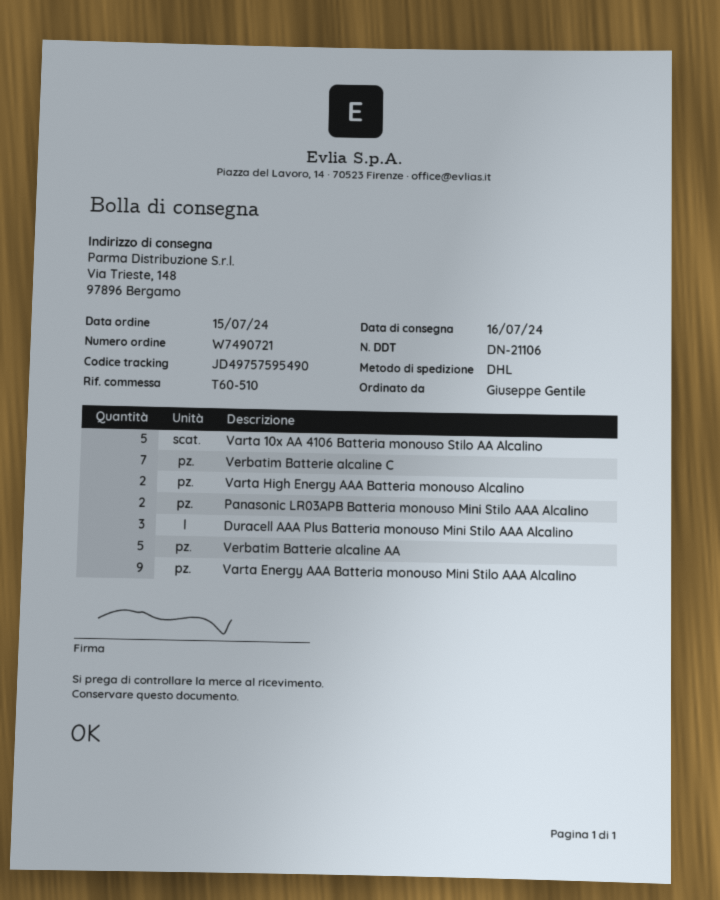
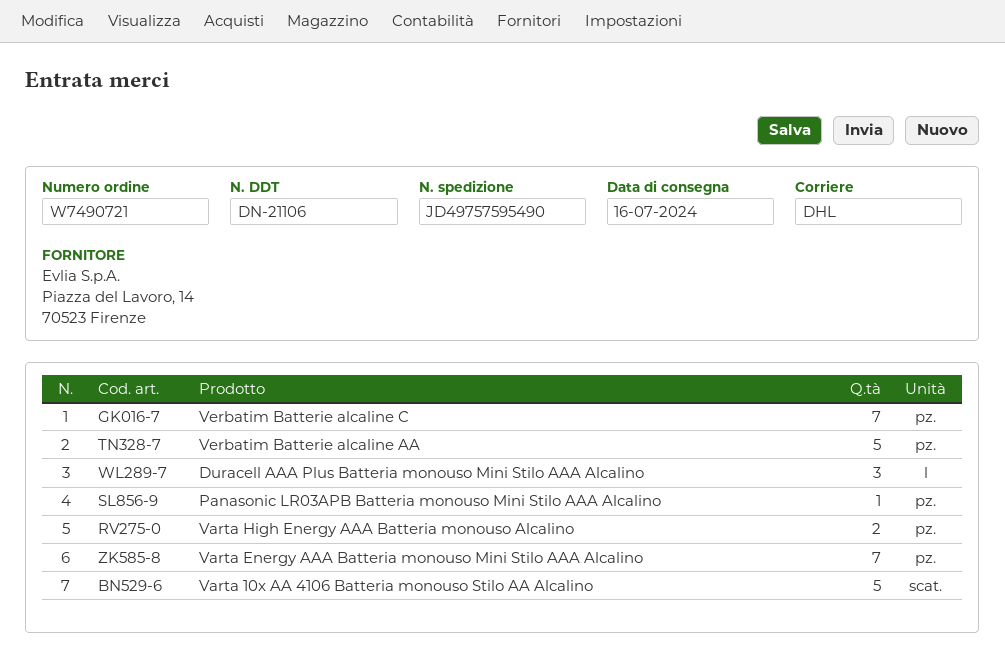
Panasonic LR03APB Batteria monouso Mini Stilo AAA Alcalino: 2 -> 1
Varta Energy AAA Batteria monouso Mini Stilo AAA Alcalino: 9 -> 7

